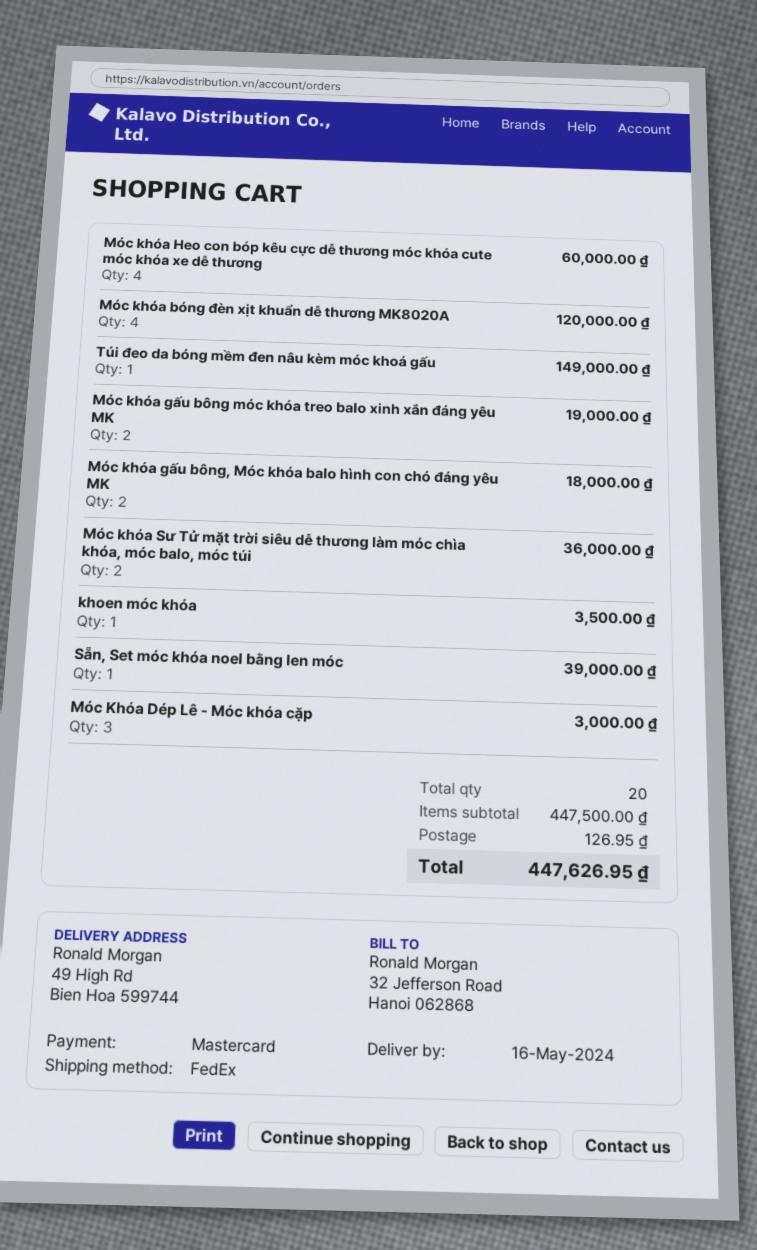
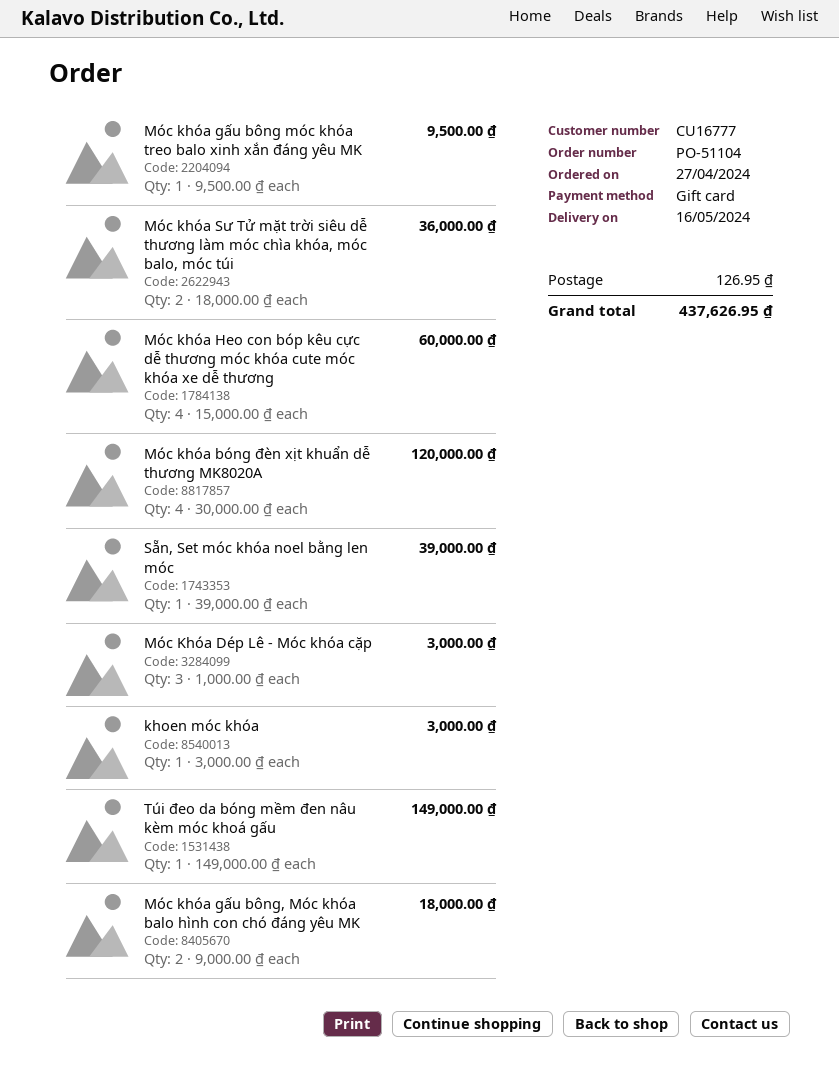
payment method: Mastercard -> gift card
Móc khóa gấu bông móc khóa treo balo xinh xắn đáng yêu MK: 2 for 19000.00 -> 1 for 9500.00
khoen móc khóa: 1 for 3500.00 -> 1 for 3000.00
total: 447626.95 -> 437626.95

